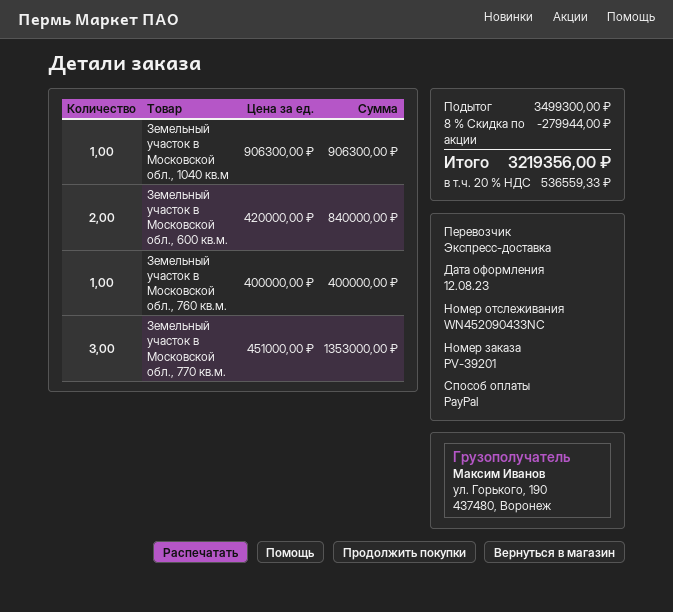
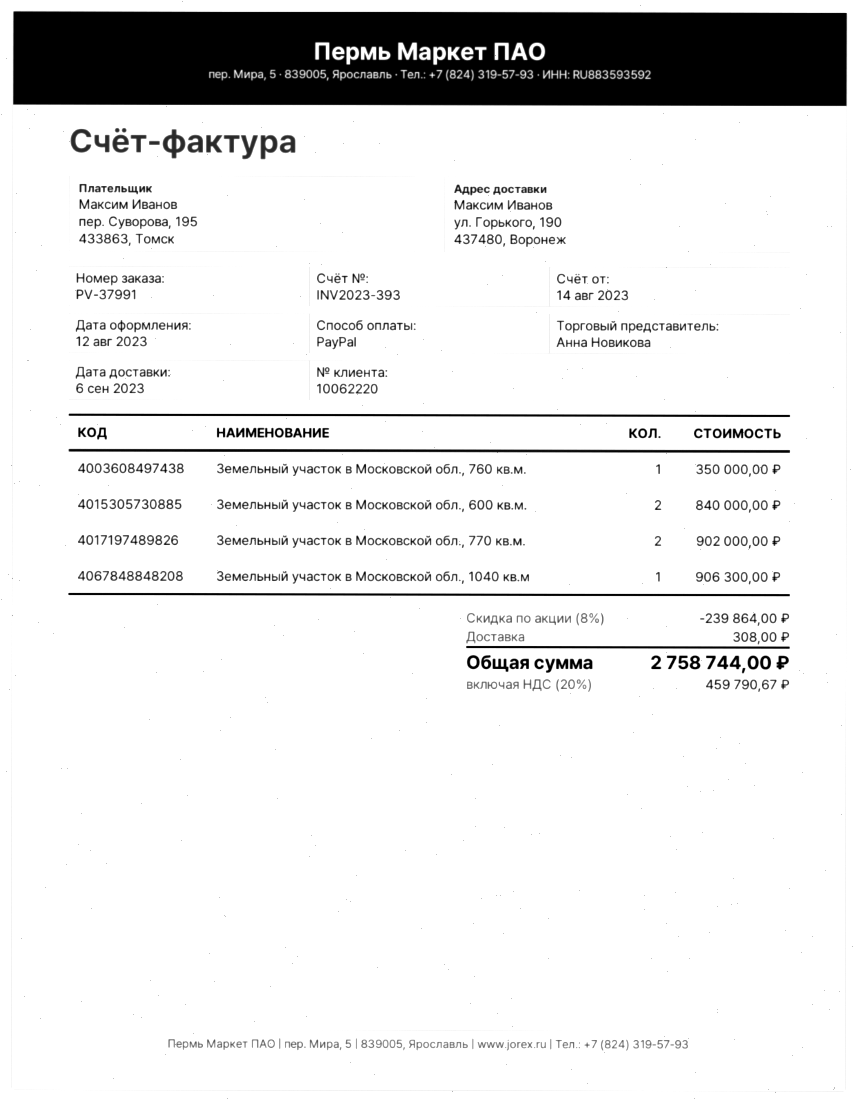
order number: PV-39201 -> PV-37991
Земельный участок в Московской обл., 760 кв.м.: 1 for 400000.00 -> 1 for 350000.00
Земельный участок в Московской обл., 770 кв.м.: 3 for 1353000.00 -> 2 for 902000.00
discount: 8% = 279944.00 -> 8% = 239864.00
shipping: none -> 308.00
tax: 20% = 536559.33 -> 20% = 459790.67
total: 3219356.00 -> 2758744.00

